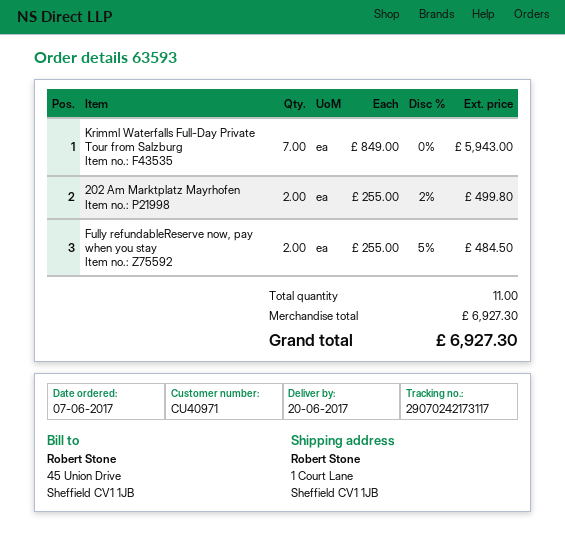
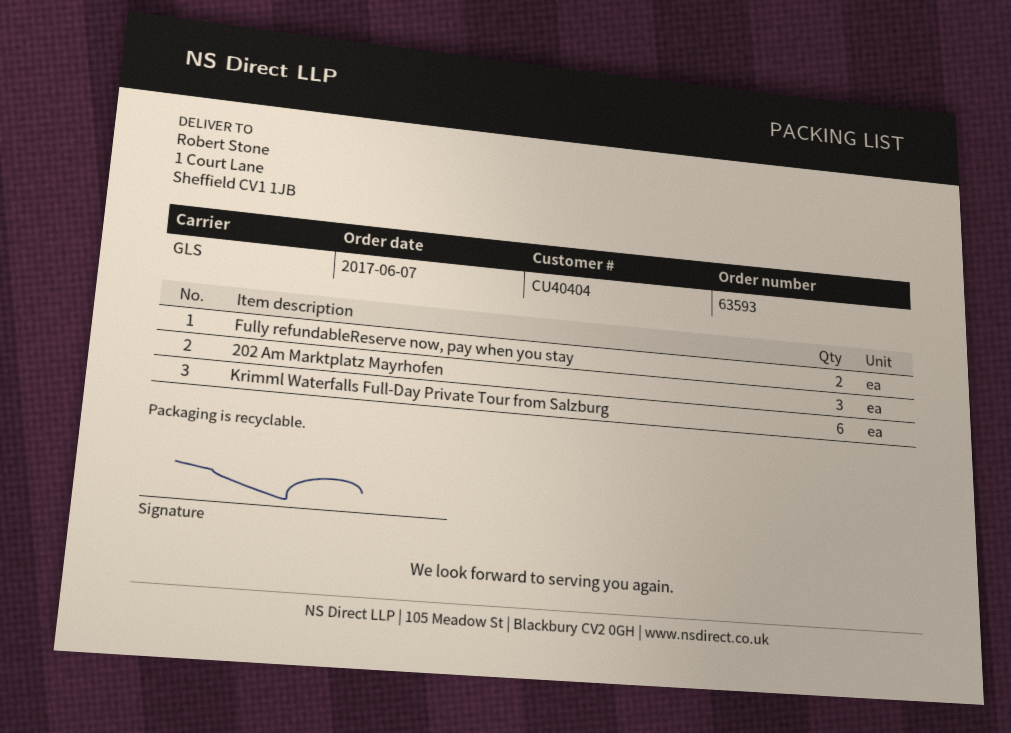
customer number: CU40971 -> CU40404
Krimml Waterfalls Full-Day Private Tour from Salzburg: 7 -> 6
202 Am Marktplatz Mayrhofen: 2 -> 3

